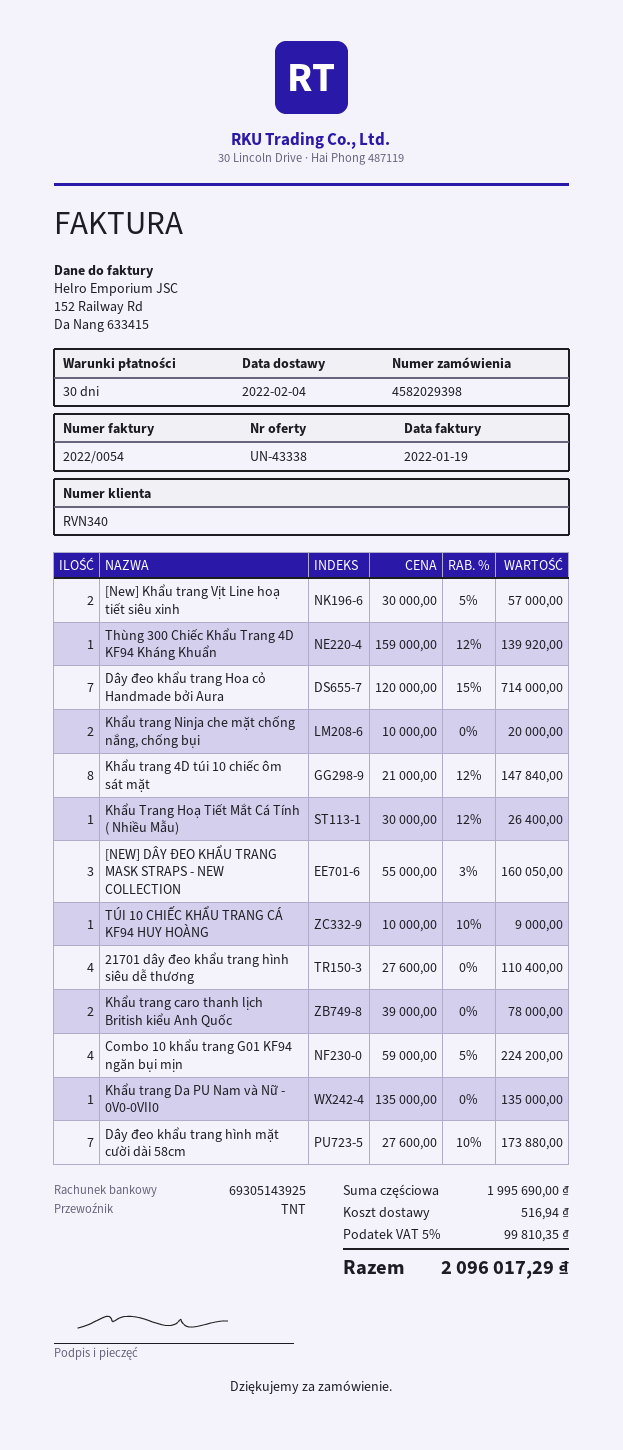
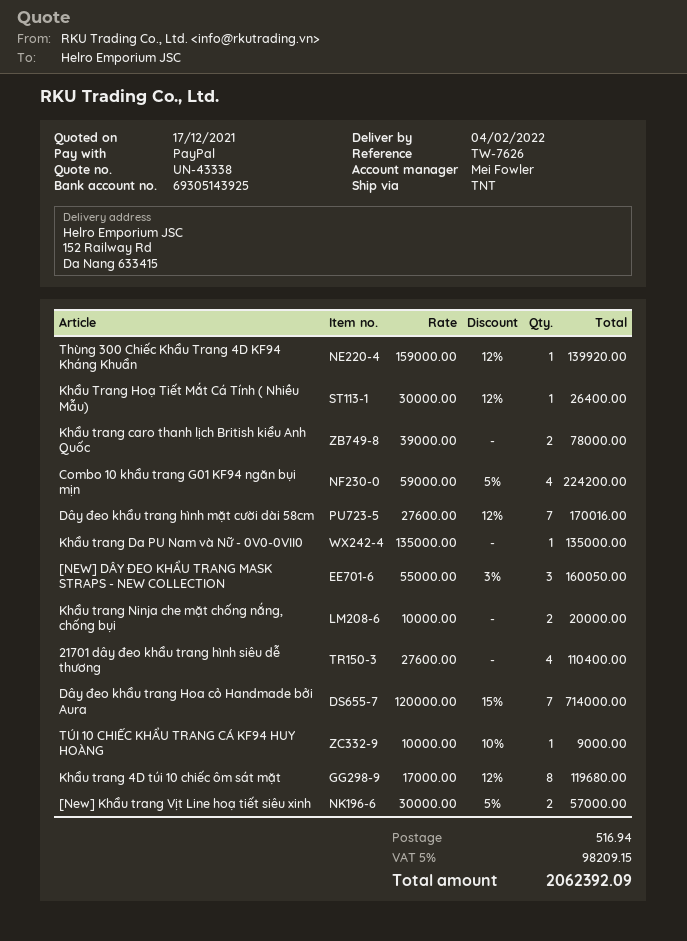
Khẩu trang 4D túi 10 chiếc ôm sát mặt: 8 x 21000.00 - 12% = 147840.00 -> 8 x 17000.00 - 12% = 119680.00
Dây đeo khẩu trang hình mặt cười dài 58cm: 7 x 27600.00 - 10% = 173880.00 -> 7 x 27600.00 - 12% = 170016.00
tax: 5% = 99810.35 -> 5% = 98209.15
total: 2096017.29 -> 2062392.09

